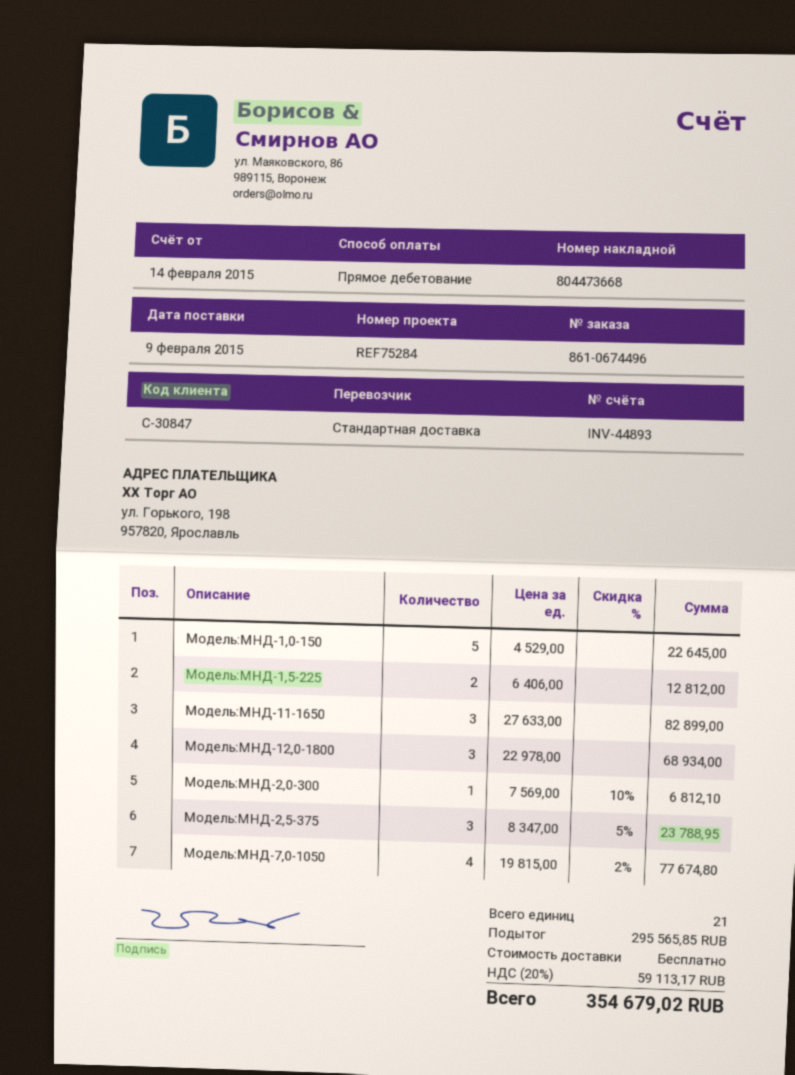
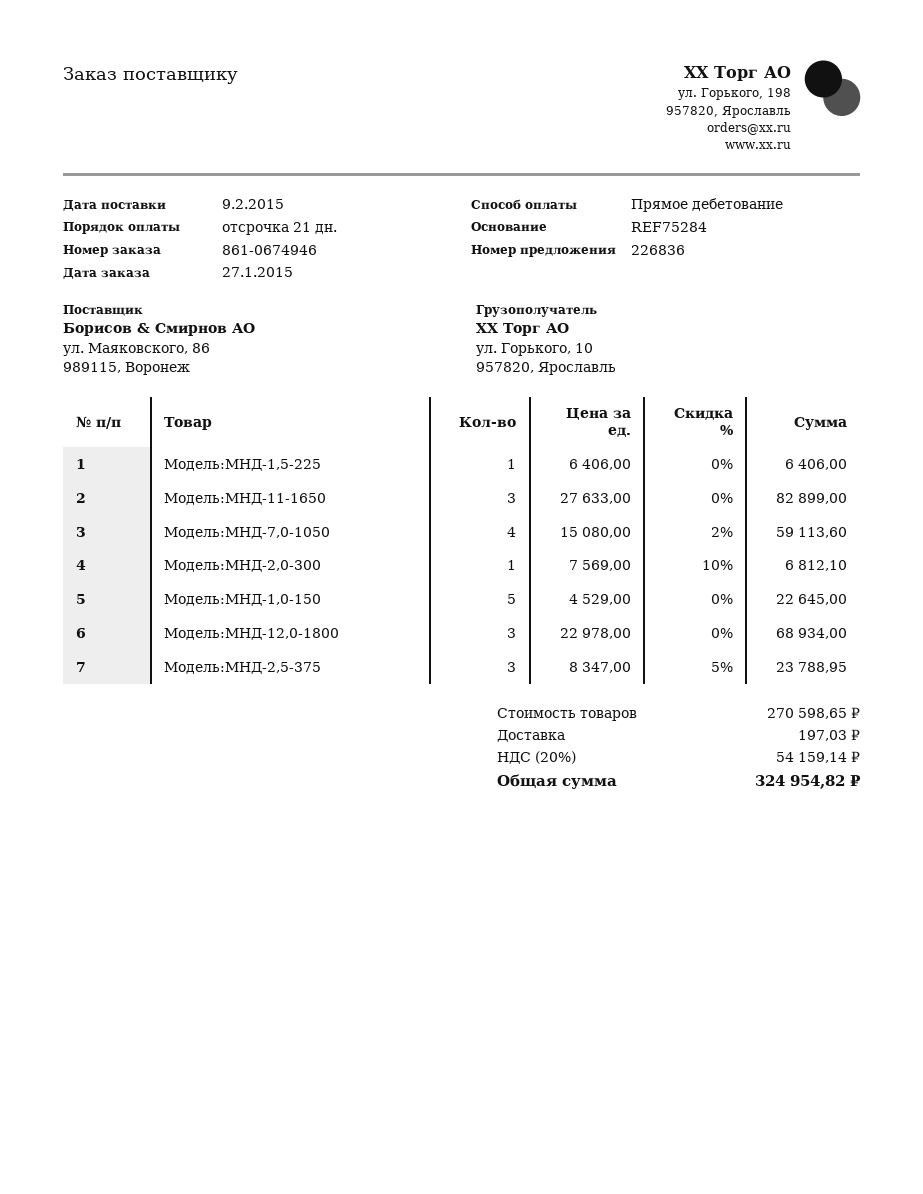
order number: 861-0674496 -> 861-0674946
Модель:МНД-1,5-225: 2 x 6406.00 = 12812.00 -> 1 x 6406.00 = 6406.00
Модель:МНД-7,0-1050: 4 x 19815.00 - 2% = 77674.80 -> 4 x 15080.00 - 2% = 59113.60
subtotal: 295565.85 -> 270598.65
shipping: 0.00 -> 197.03
tax: 20% = 59113.17 -> 20% = 54159.14
total: 354679.02 -> 324954.82

